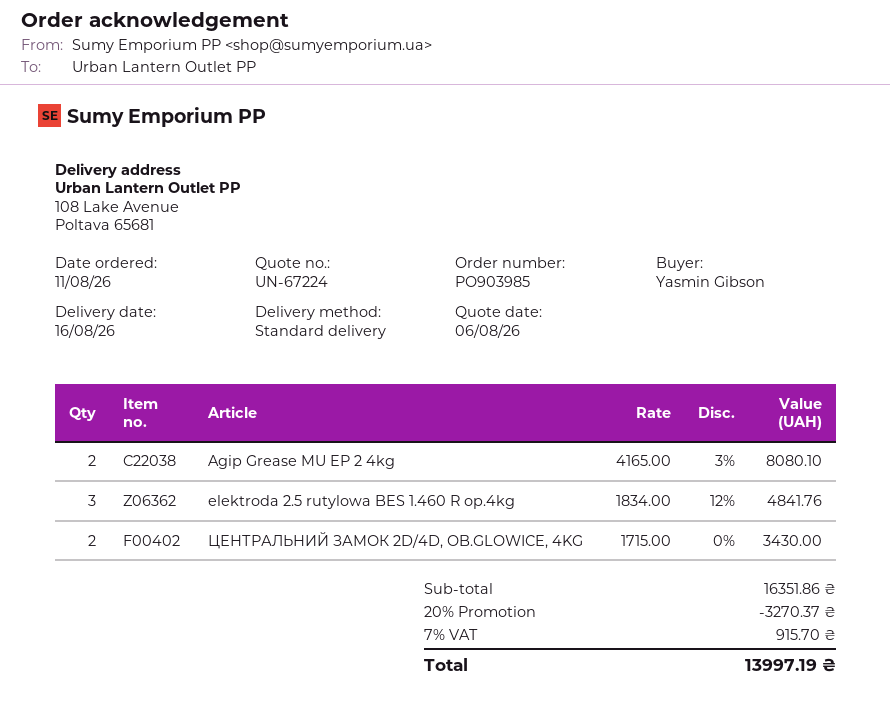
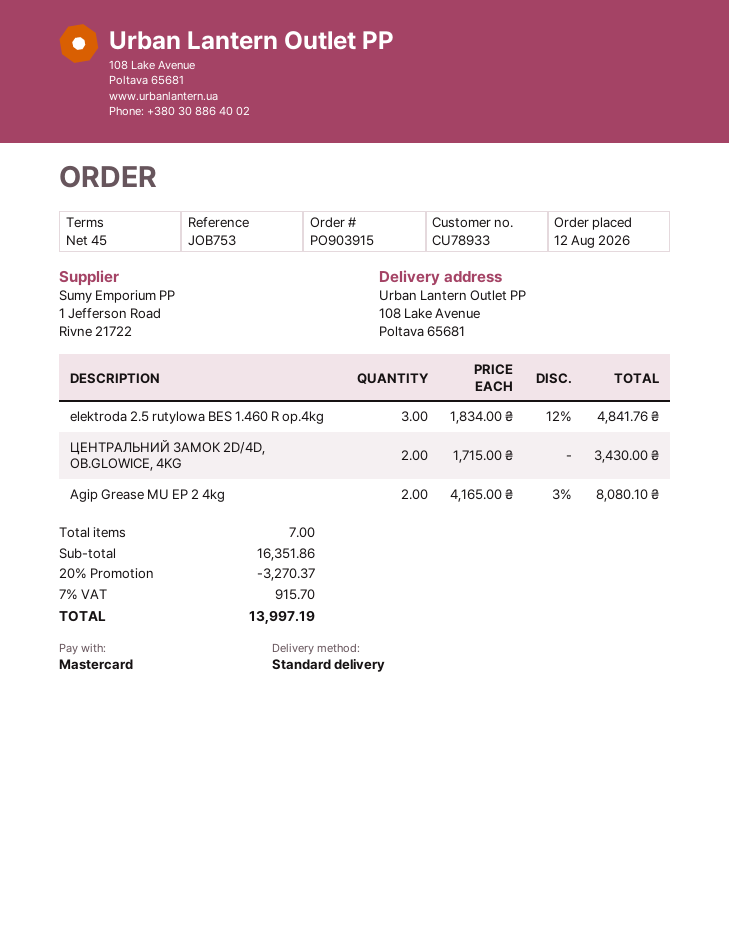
order number: PO903985 -> PO903915
order date: 2026-08-11 -> 2026-08-12

